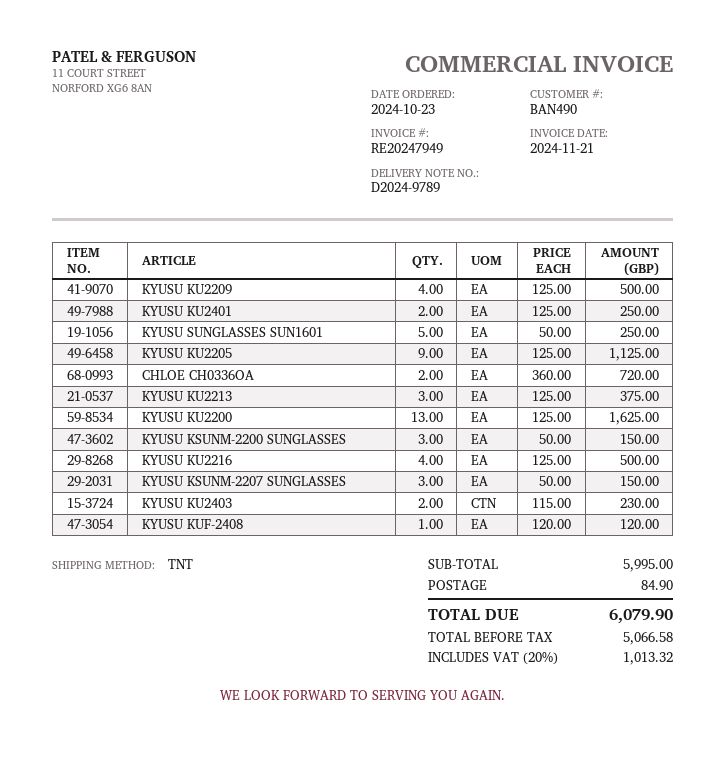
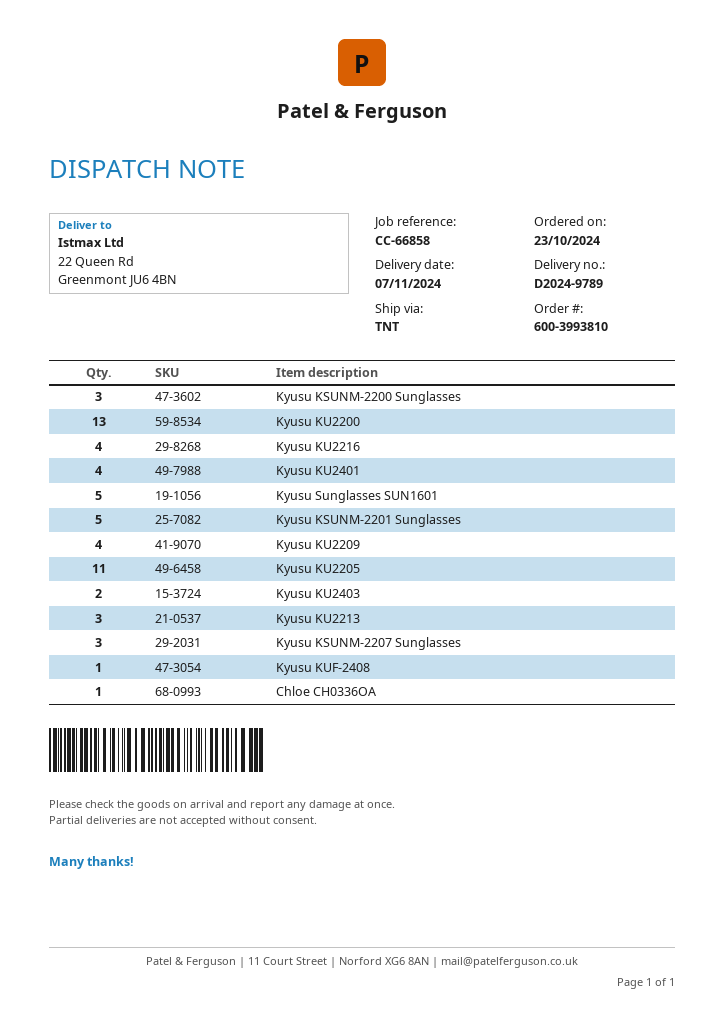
KYUSU KU2401: 2 -> 4
KYUSU KU2205: 9 -> 11
CHLOE CH0336OA: 2 -> 1
Kyusu KSUNM-2201 Sunglasses: none -> 5

